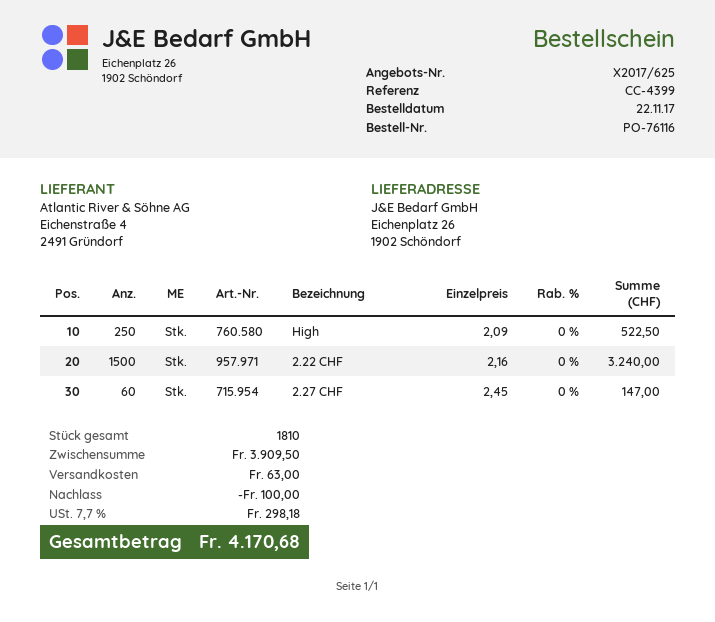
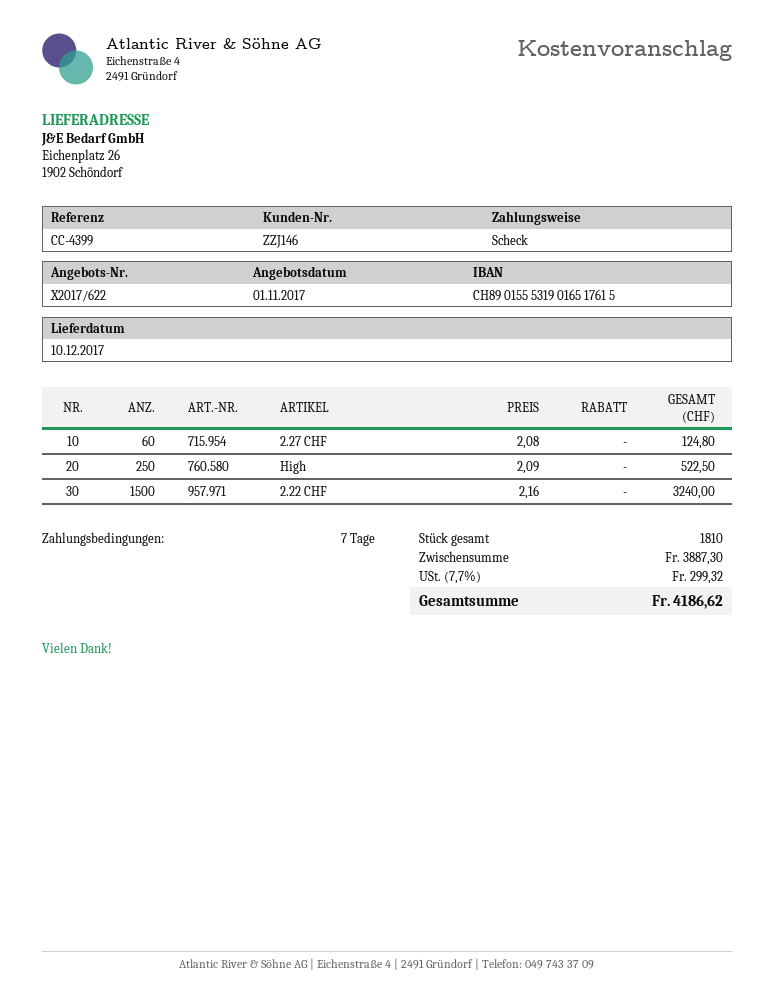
quote number: X2017/625 -> X2017/622
2.27 CHF: 60 x 2.45 = 147.00 -> 60 x 2.08 = 124.80
subtotal: 3909.50 -> 3887.30
discount: 100.00 -> none
shipping: 63.00 -> none
tax: 7.7% = 298.18 -> 7.7% = 299.32
total: 4170.68 -> 4186.62

